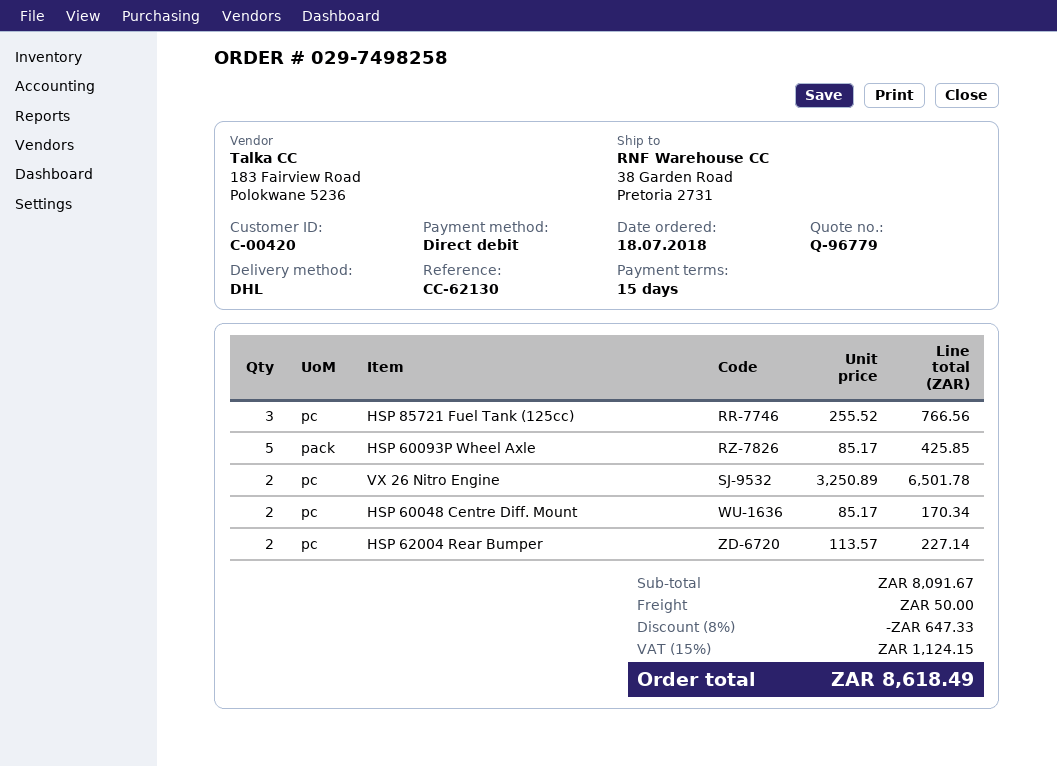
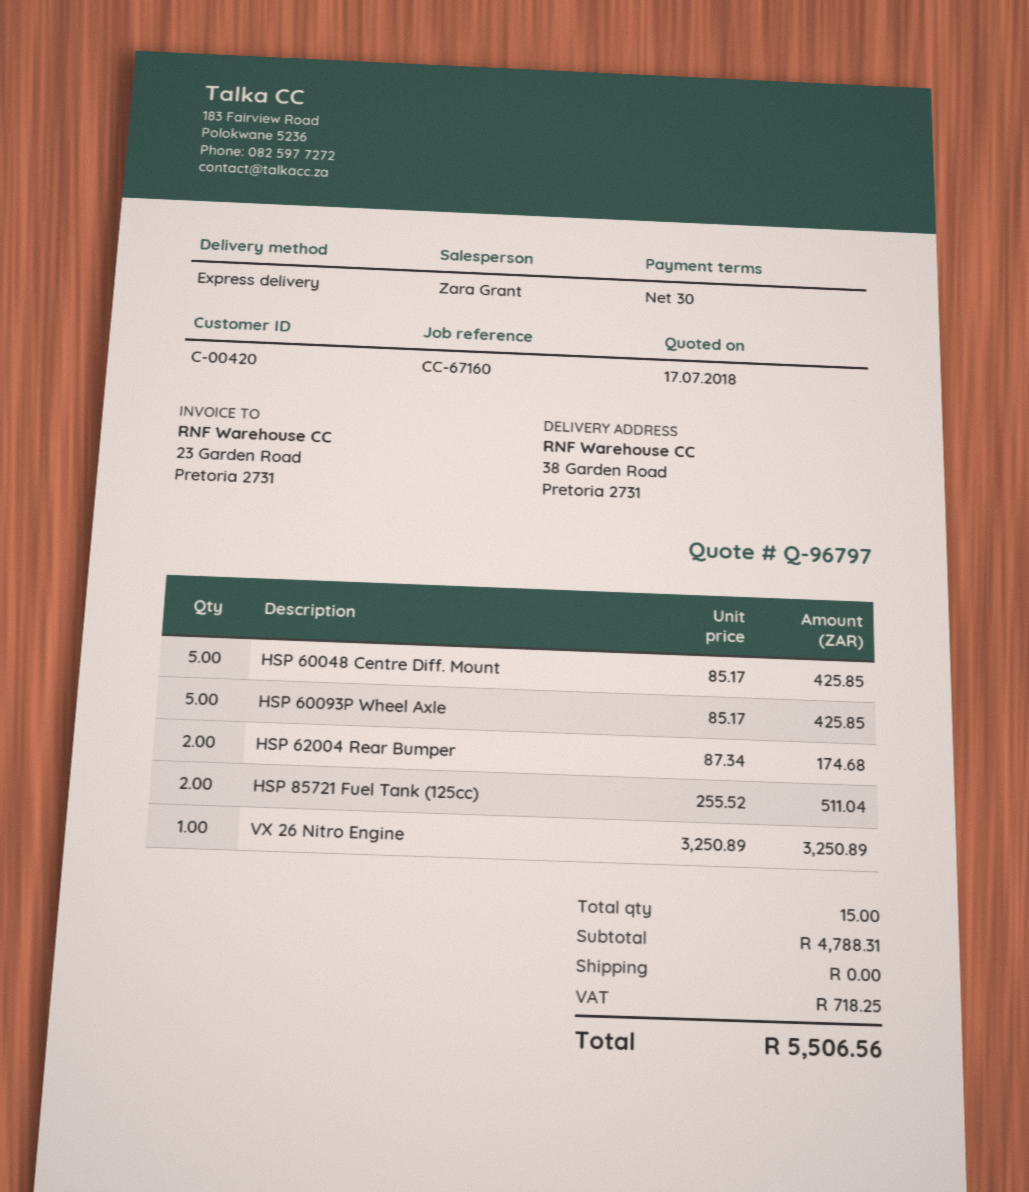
quote number: Q-96779 -> Q-96797
payment terms: 15 days -> 30 days
reference: CC-62130 -> CC-67160
shipping method: DHL -> express
HSP 85721 Fuel Tank (125cc): 3 x 255.52 = 766.56 -> 2 x 255.52 = 511.04
VX 26 Nitro Engine: 2 x 3250.89 = 6501.78 -> 1 x 3250.89 = 3250.89
HSP 60048 Centre Diff. Mount: 2 x 85.17 = 170.34 -> 5 x 85.17 = 425.85
HSP 62004 Rear Bumper: 2 x 113.57 = 227.14 -> 2 x 87.34 = 174.68
subtotal: 8091.67 -> 4788.31
discount: 8% = 647.33 -> none
shipping: 50.00 -> 0.00
tax: 1124.15 -> 718.25
total: 8618.49 -> 5506.56

